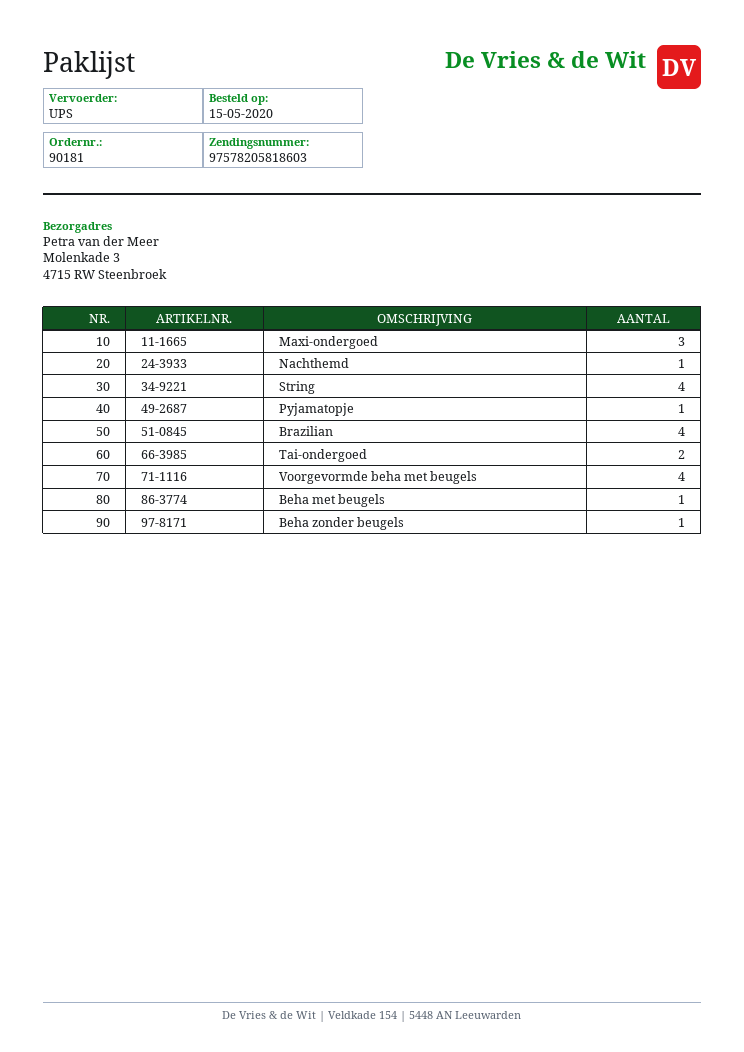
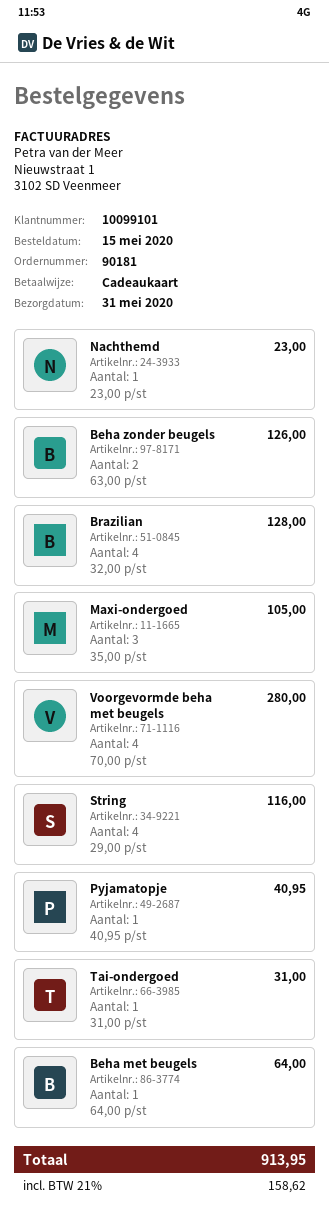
Tai-ondergoed: 2 -> 1
Beha zonder beugels: 1 -> 2

